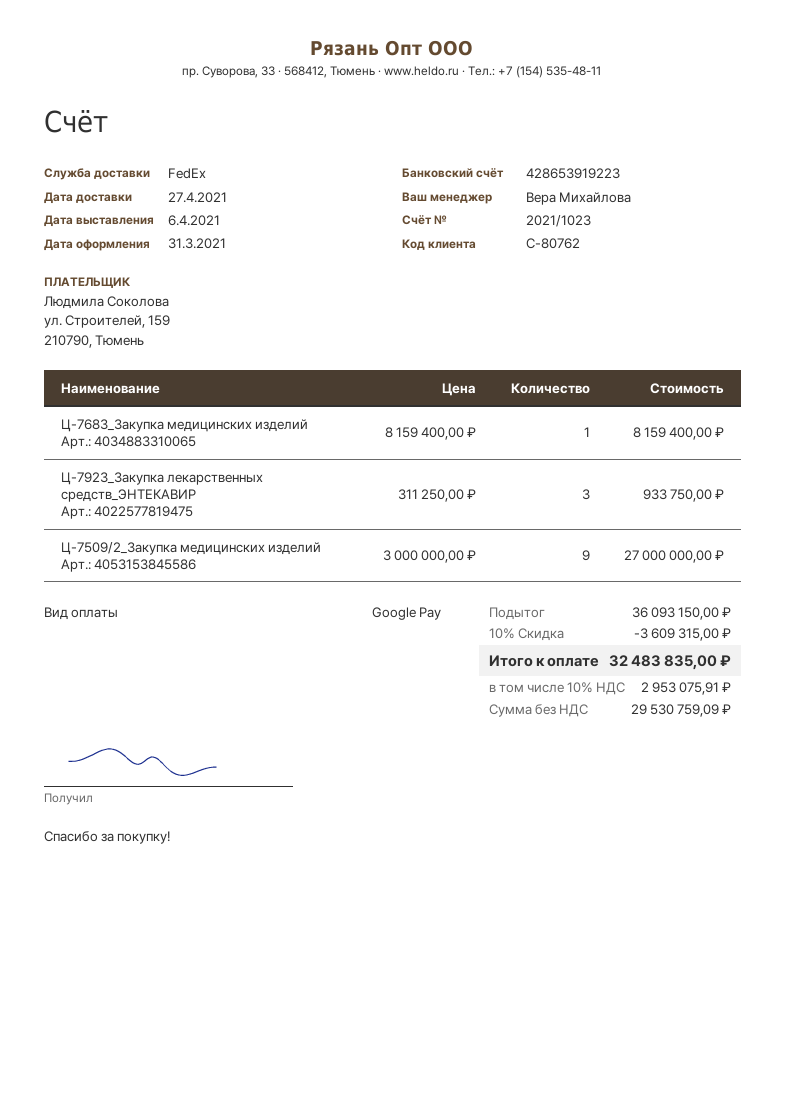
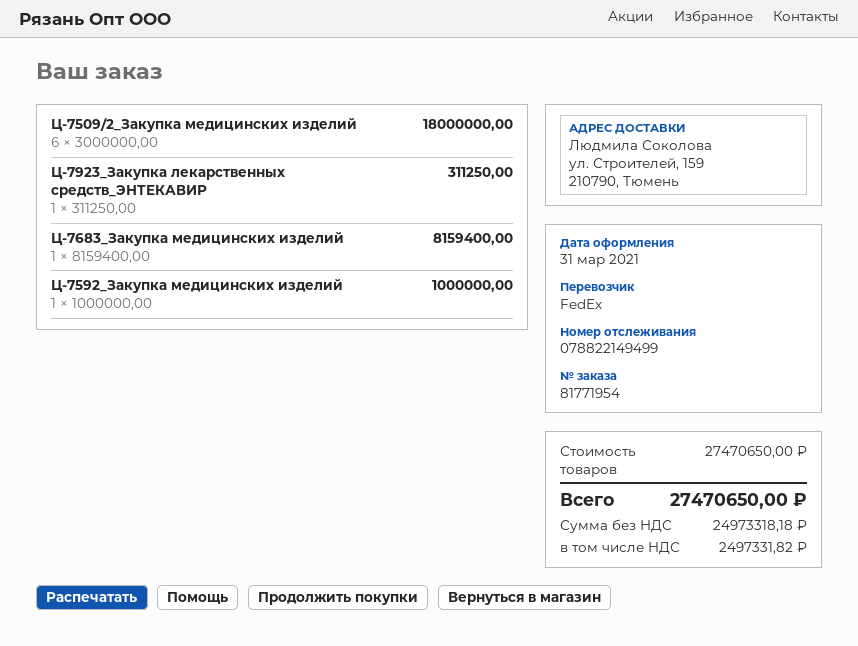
Ц-7923_Закупка лекарственных средств_ЭНТЕКАВИР: 3 x 311250.00 = 933750.00 -> 1 x 311250.00 = 311250.00
Ц-7509/2_Закупка медицинских изделий: 9 x 3000000.00 = 27000000.00 -> 6 x 3000000.00 = 18000000.00
Ц-7592_Закупка медицинских изделий: none -> 1 x 1000000.00 = 1000000.00
subtotal: 36093150.00 -> 27470650.00
discount: 10% = 3609315.00 -> none
net: 29530759.09 -> 24973318.18
tax: 2953075.91 -> 2497331.82
total: 32483835.00 -> 27470650.00

